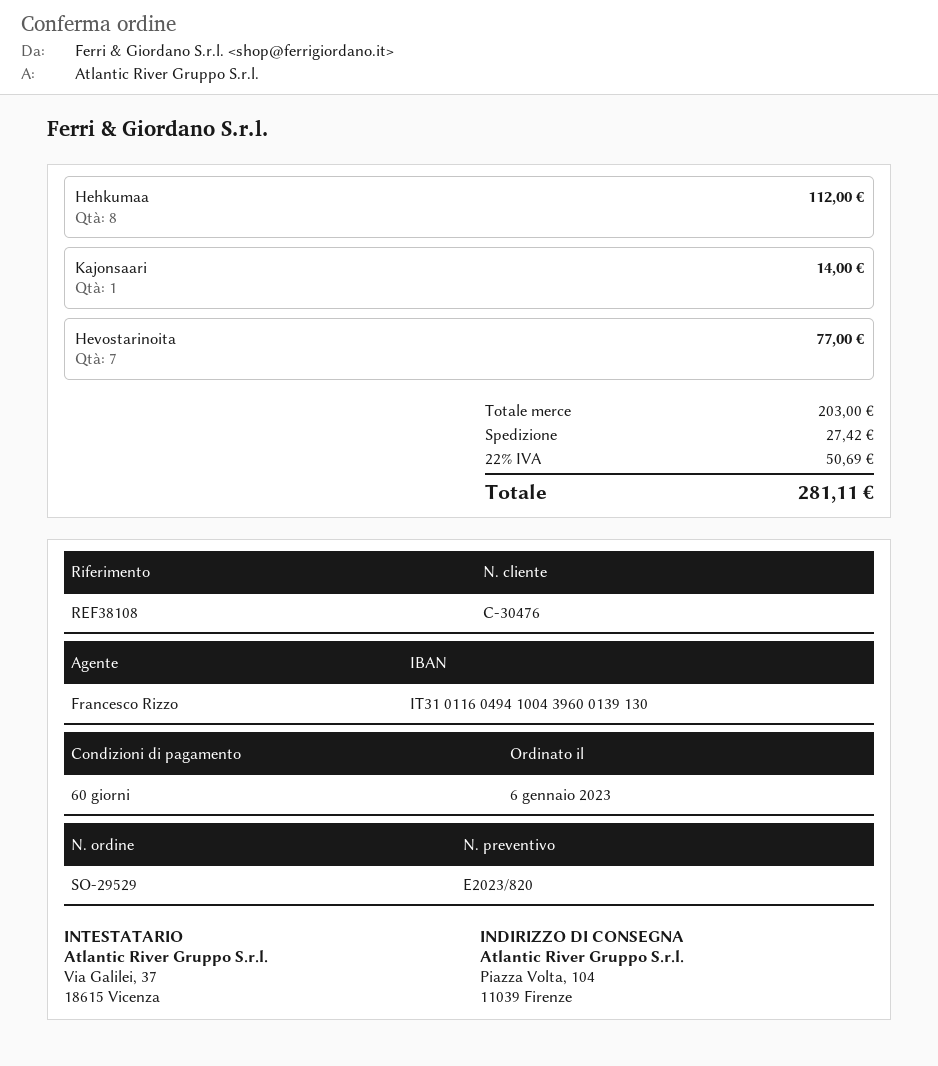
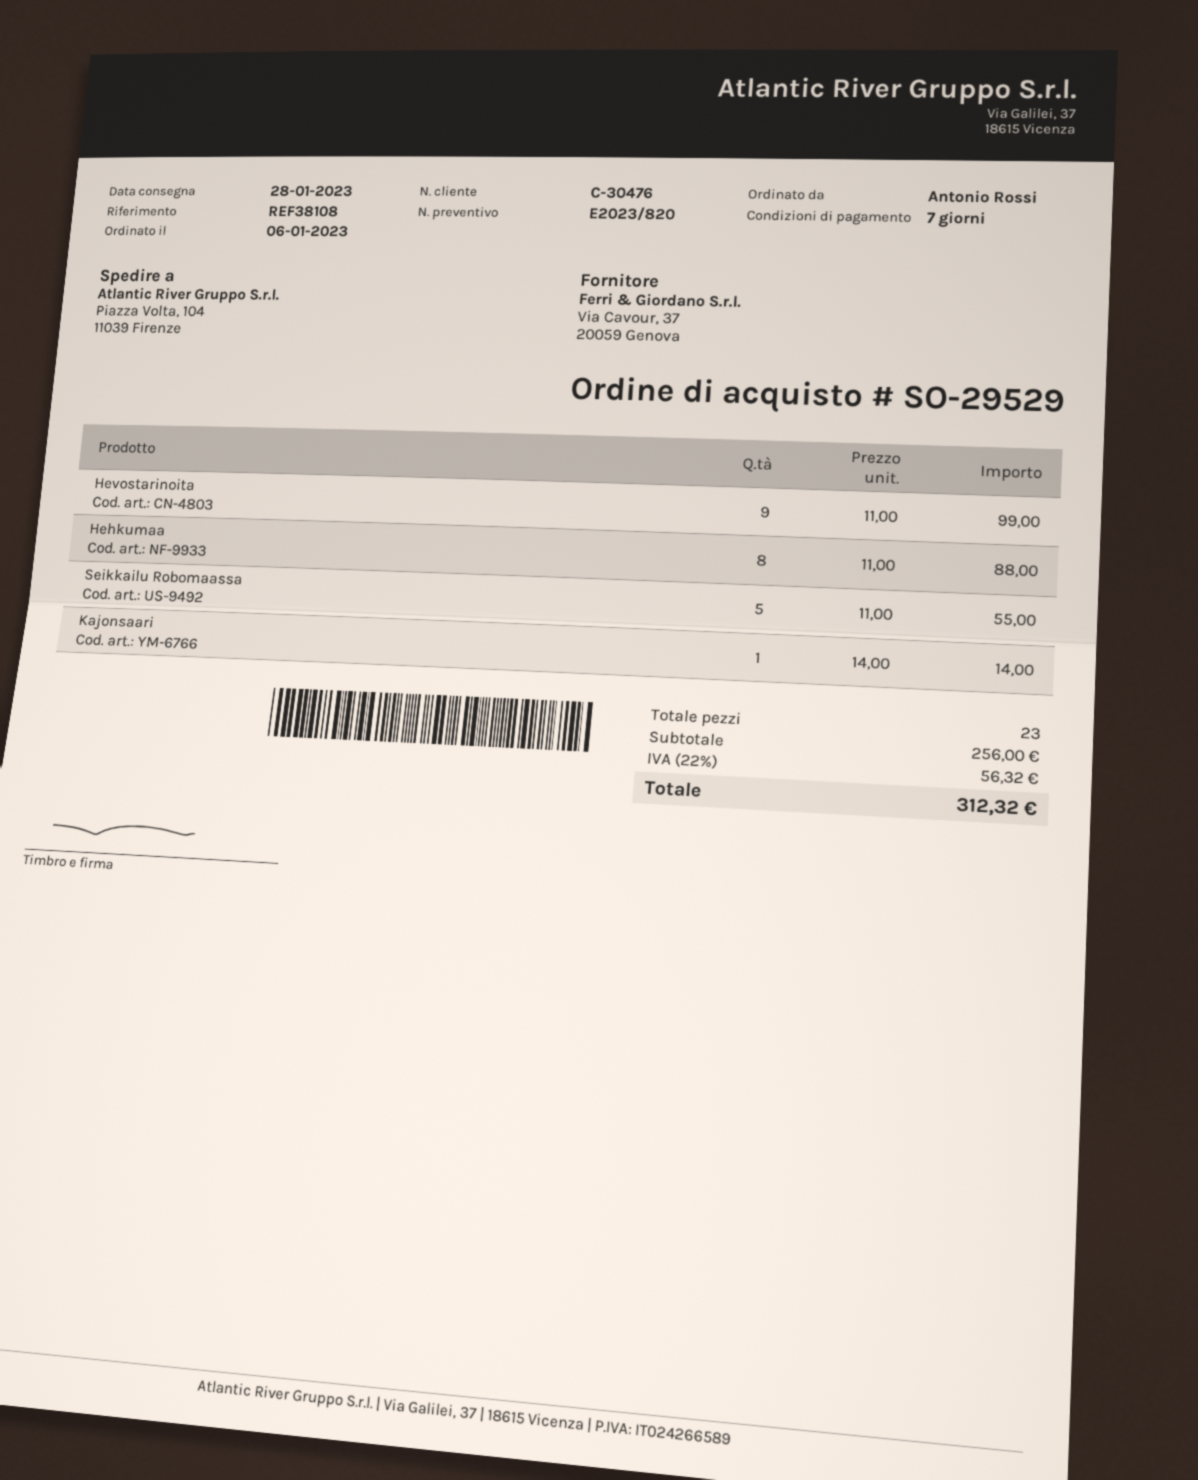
payment terms: 60 days -> 7 days
Hehkumaa: 8 for 112.00 -> 8 for 88.00
Hevostarinoita: 7 for 77.00 -> 9 for 99.00
Seikkailu Robomaassa: none -> 5 for 55.00
subtotal: 203.00 -> 256.00
shipping: 27.42 -> none
tax: 22% = 50.69 -> 22% = 56.32
total: 281.11 -> 312.32

